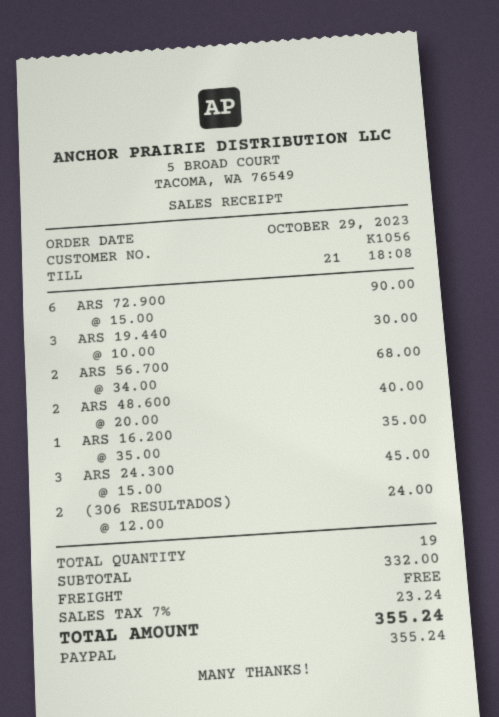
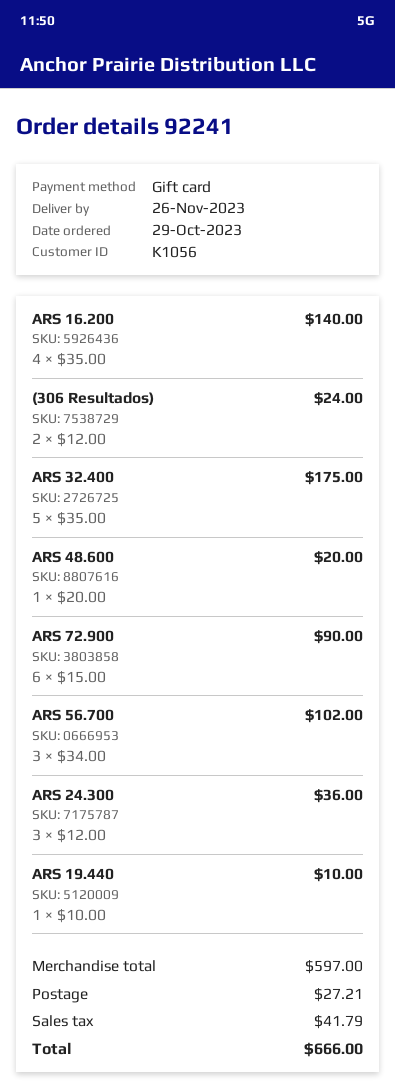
payment method: PayPal -> gift card
ARS 19.440: 3 x 10.00 = 30.00 -> 1 x 10.00 = 10.00
ARS 56.700: 2 x 34.00 = 68.00 -> 3 x 34.00 = 102.00
ARS 48.600: 2 x 20.00 = 40.00 -> 1 x 20.00 = 20.00
ARS 16.200: 1 x 35.00 = 35.00 -> 4 x 35.00 = 140.00
ARS 24.300: 3 x 15.00 = 45.00 -> 3 x 12.00 = 36.00
ARS 32.400: none -> 5 x 35.00 = 175.00
subtotal: 332.00 -> 597.00
shipping: 0.00 -> 27.21
tax: 23.24 -> 41.79
total: 355.24 -> 666.00

